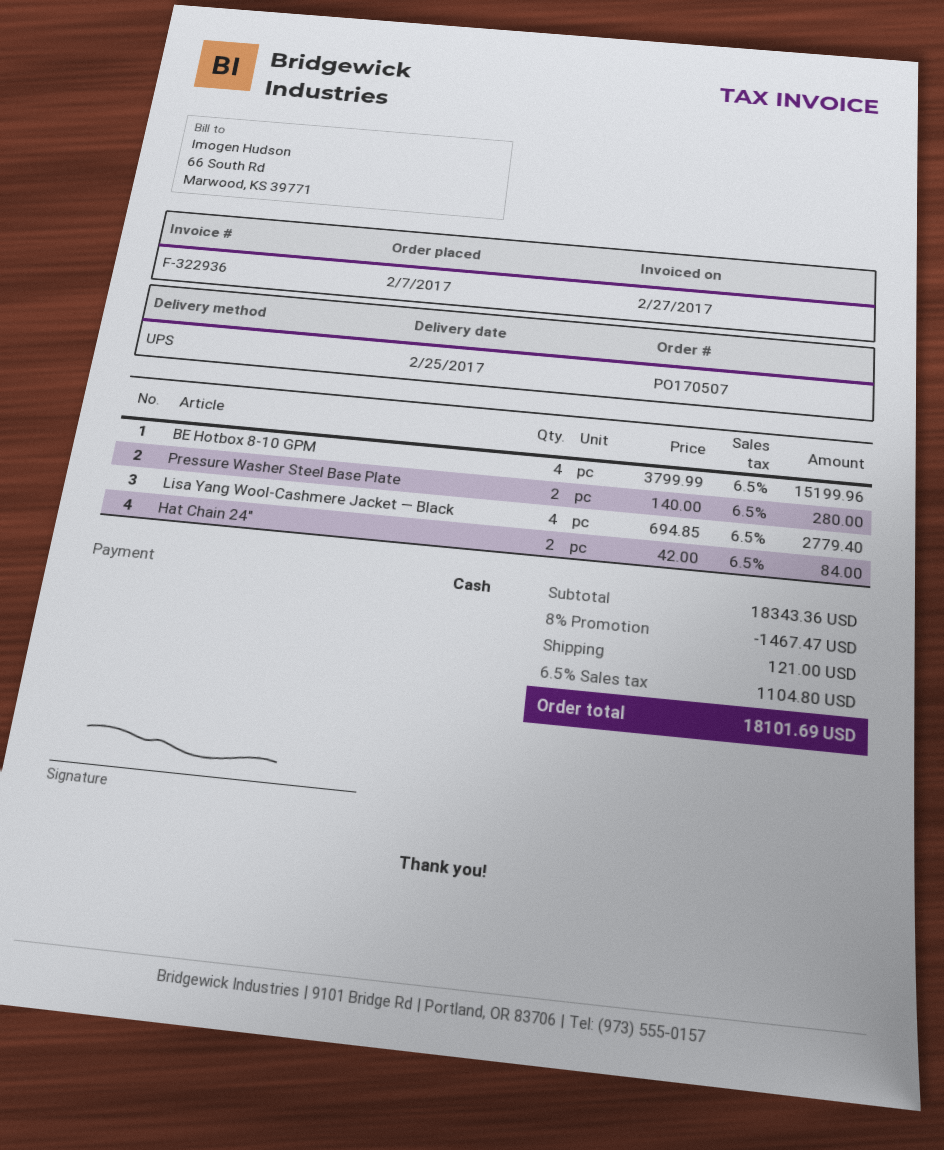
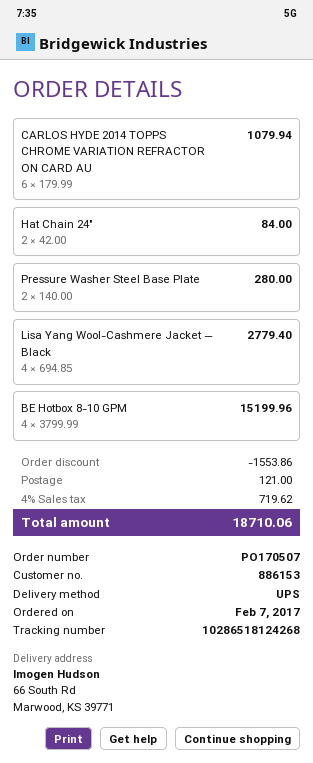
CARLOS HYDE 2014 TOPPS CHROME VARIATION REFRACTOR ON CARD AU: none -> 6 x 179.99 = 1079.94
discount: 1467.47 -> 1553.86
tax: 6.5% = 1104.80 -> 4% = 719.62
total: 18101.69 -> 18710.06

